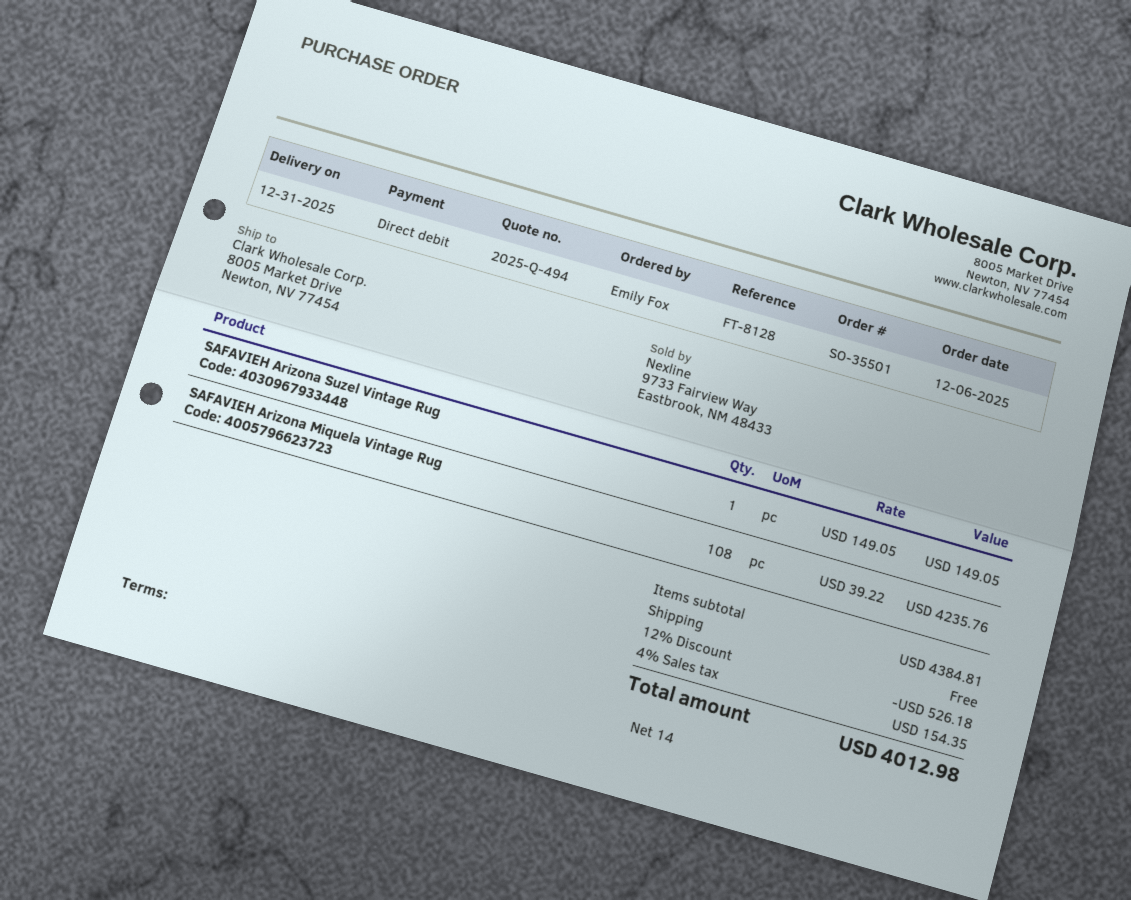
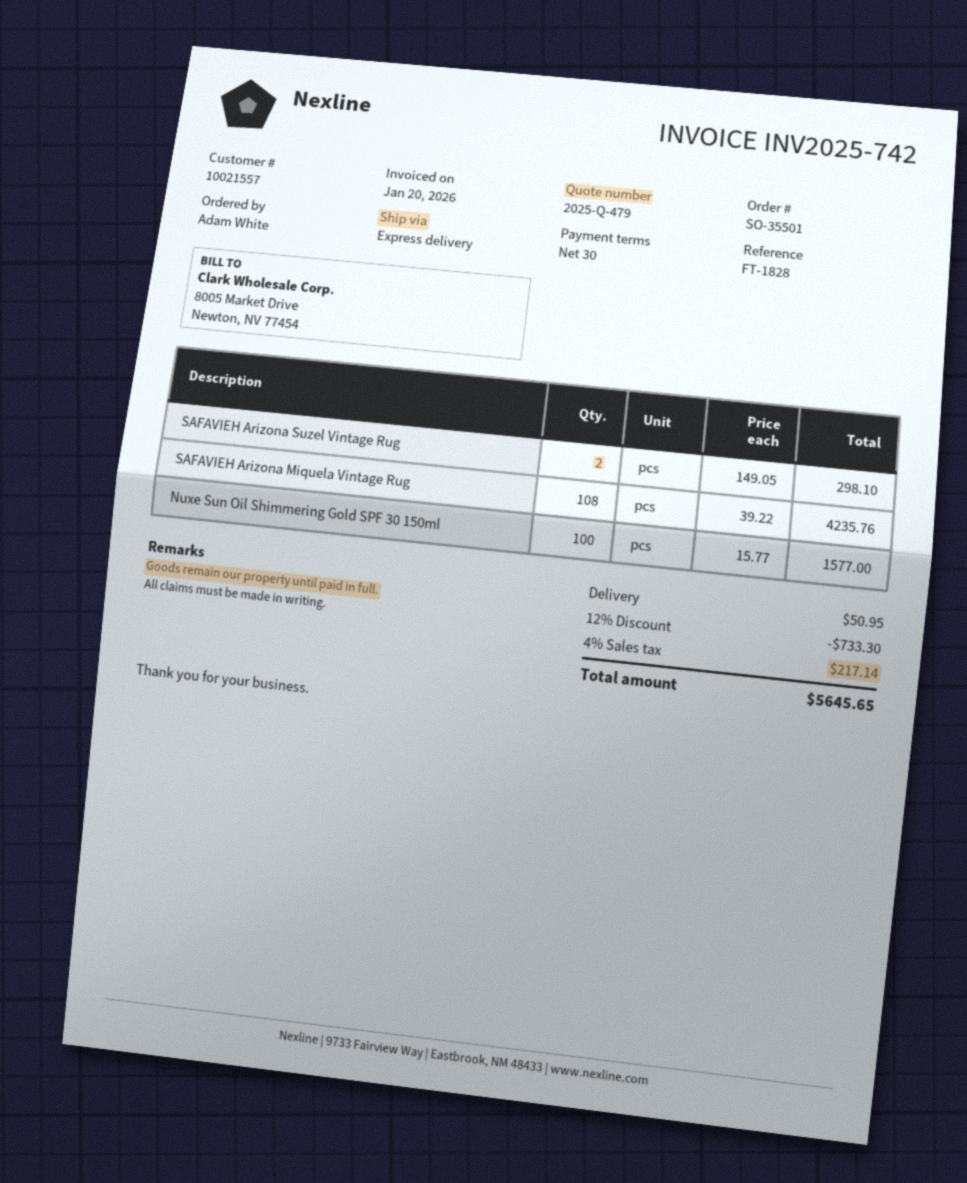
quote number: 2025-Q-494 -> 2025-Q-479
payment terms: 14 days -> 30 days
reference: FT-8128 -> FT-1828
ordered by: Emily Fox -> Adam White
SAFAVIEH Arizona Suzel Vintage Rug: 1 x 149.05 = 149.05 -> 2 x 149.05 = 298.10
Nuxe Sun Oil Shimmering Gold SPF 30 150ml: none -> 100 x 15.77 = 1577.00
discount: 12% = 526.18 -> 12% = 733.30
shipping: 0.00 -> 50.95
tax: 4% = 154.35 -> 4% = 217.14
total: 4012.98 -> 5645.65

